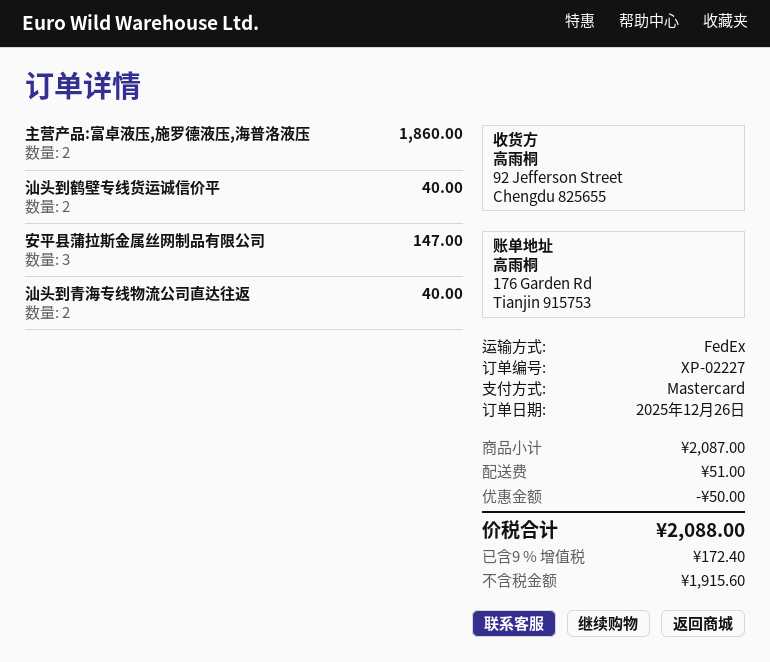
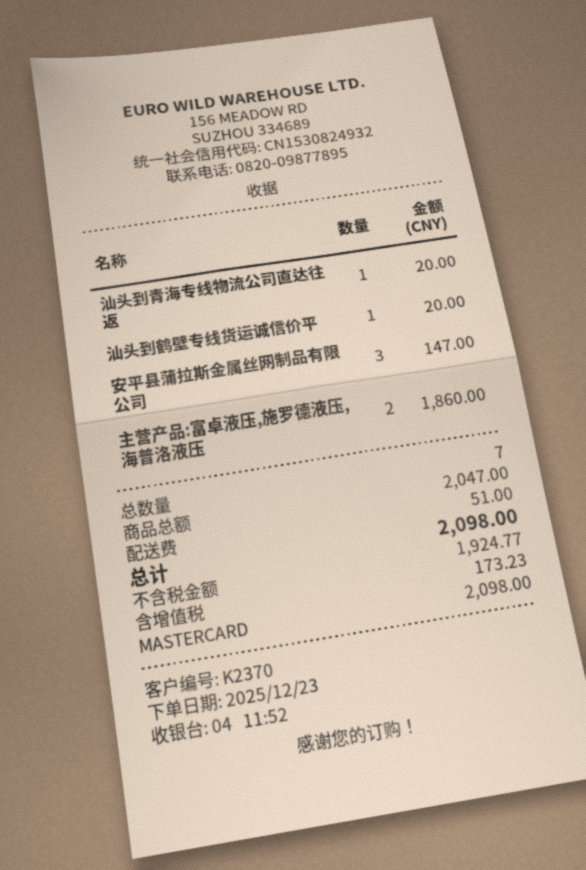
order date: 2025-12-26 -> 2025-12-23
汕头到鹤壁专线货运诚信价平: 2 for 40.00 -> 1 for 20.00
汕头到青海专线物流公司直达往返: 2 for 40.00 -> 1 for 20.00
subtotal: 2087.00 -> 2047.00
discount: 50.00 -> none
net: 1915.60 -> 1924.77
tax: 172.40 -> 173.23
total: 2088.00 -> 2098.00

